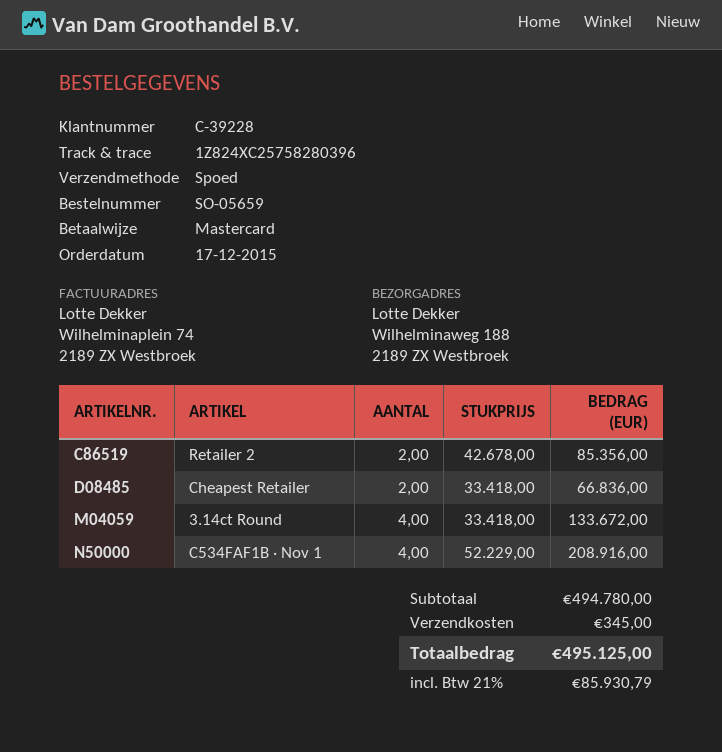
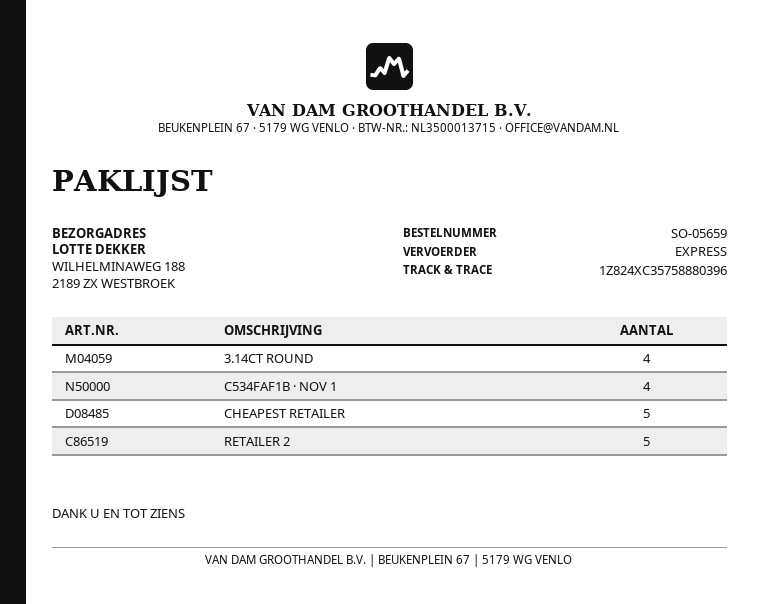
tracking number: 1Z824XC25758280396 -> 1Z824XC35758880396
Retailer 2: 2 -> 5
Cheapest Retailer: 2 -> 5

